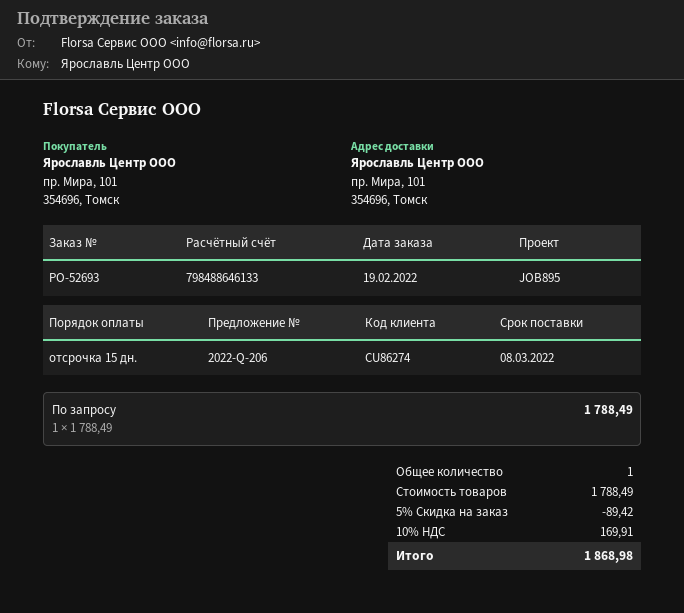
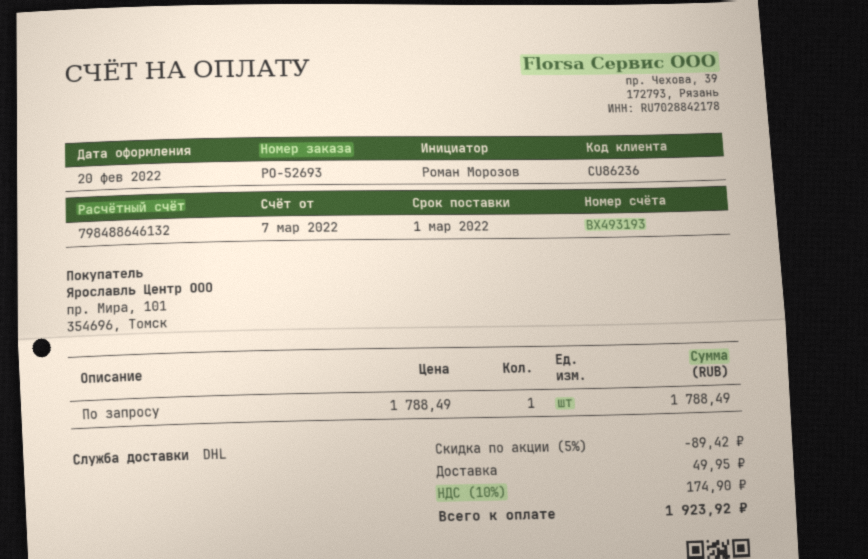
order date: 2022-02-19 -> 2022-02-20
delivery date: 2022-03-08 -> 2022-03-01
customer number: CU86274 -> CU86236
bank account: 798488646133 -> 798488646132
shipping: none -> 49.95
tax: 10% = 169.91 -> 10% = 174.90
total: 1868.98 -> 1923.92

